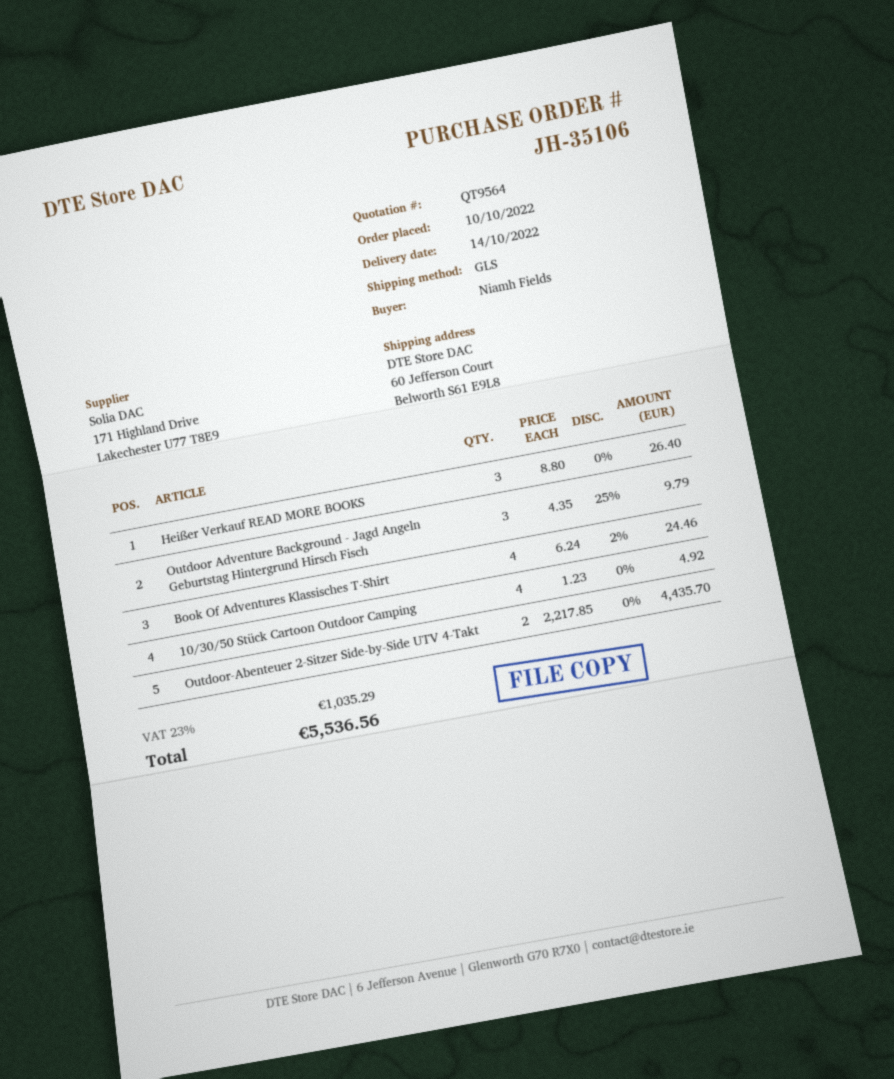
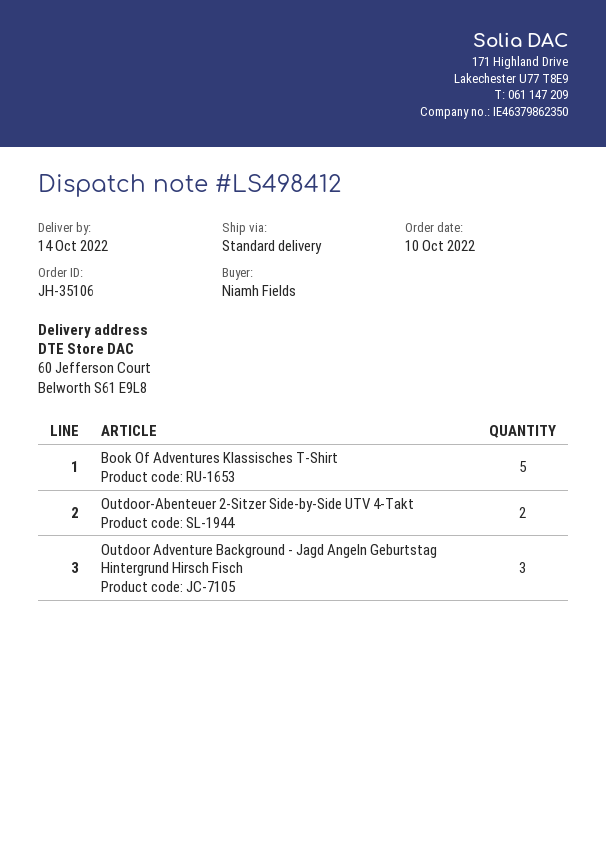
shipping method: GLS -> standard
Heißer Verkauf READ MORE BOOKS: 3 -> none
Book Of Adventures Klassisches T-Shirt: 4 -> 5
10/30/50 Stück Cartoon Outdoor Camping: 4 -> none

